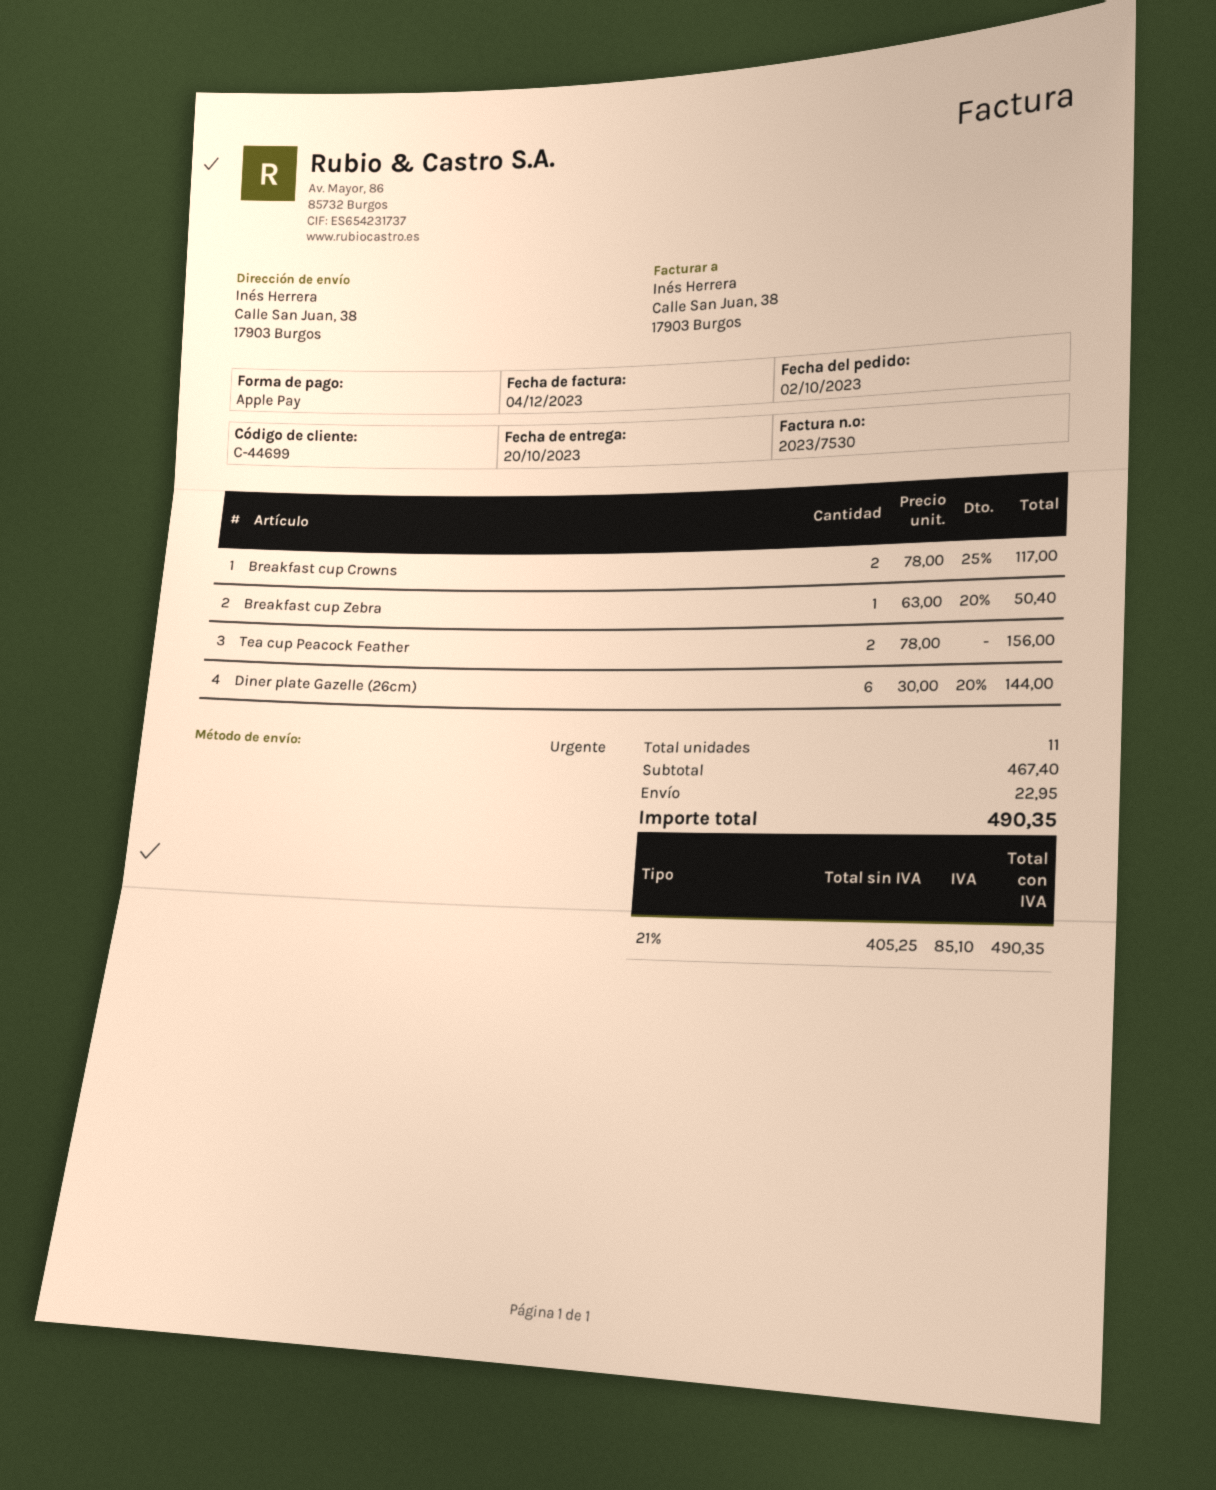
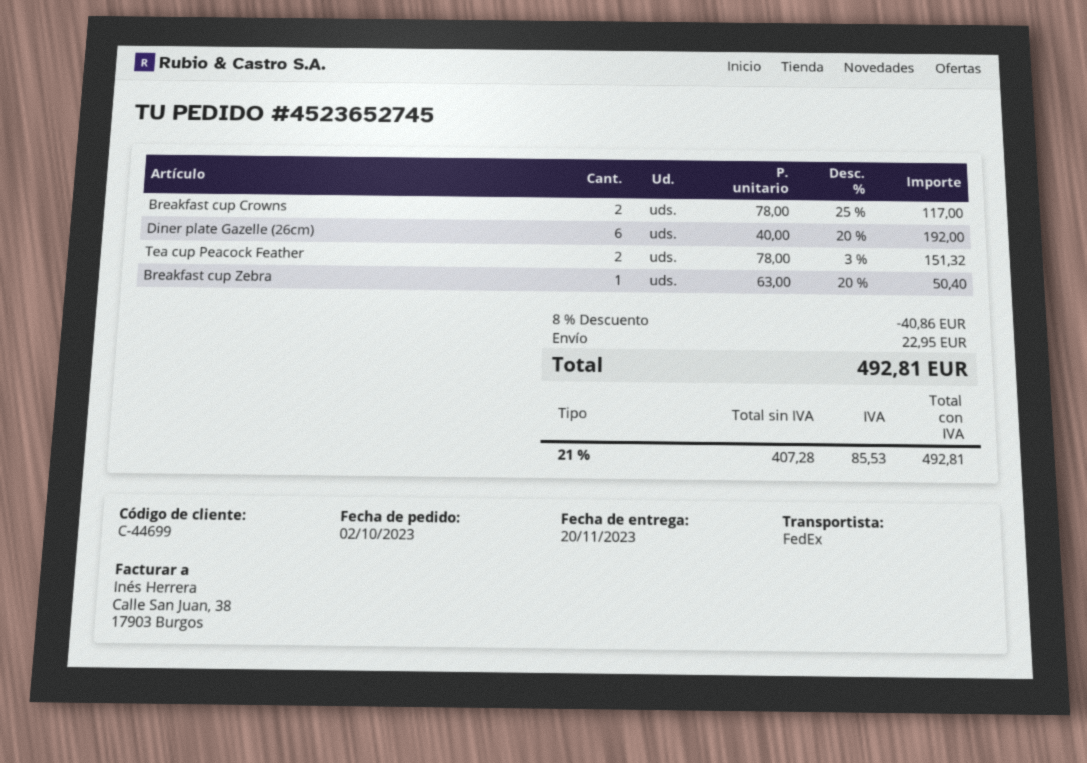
delivery date: 2023-10-20 -> 2023-11-20
shipping method: express -> FedEx
Tea cup Peacock Feather: 2 x 78.00 = 156.00 -> 2 x 78.00 - 3% = 151.32
Diner plate Gazelle (26cm): 6 x 30.00 - 20% = 144.00 -> 6 x 40.00 - 20% = 192.00
discount: none -> 8% = 40.86
net: 405.25 -> 407.28
tax: 21% = 85.10 -> 21% = 85.53
total: 490.35 -> 492.81

